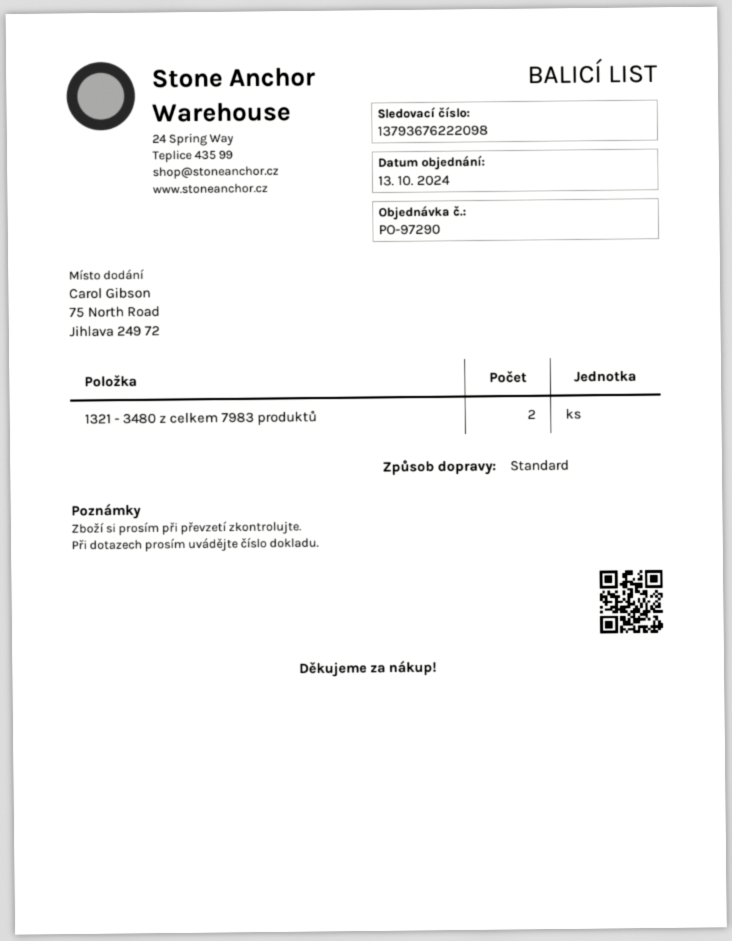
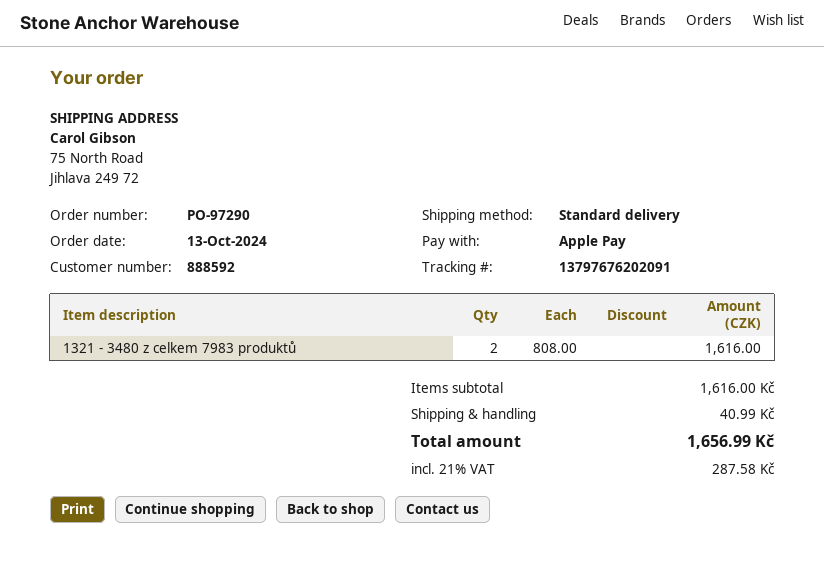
tracking number: 13793676222098 -> 13797676202091

